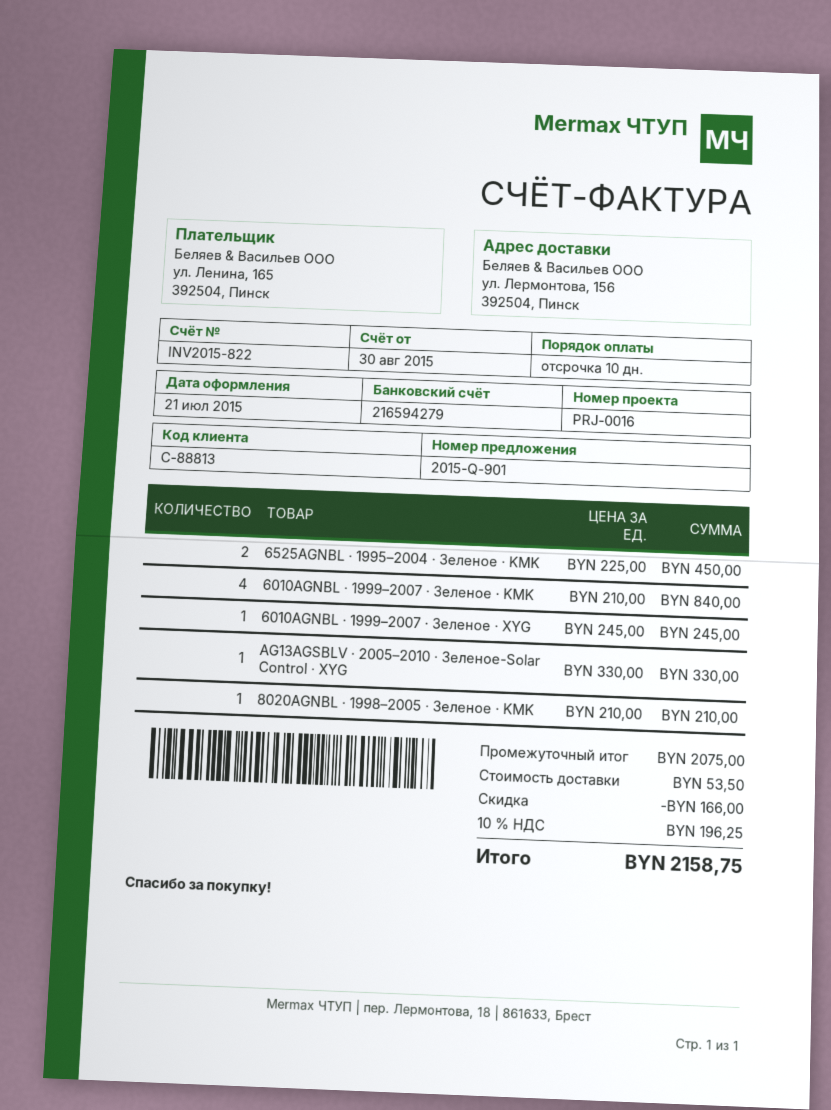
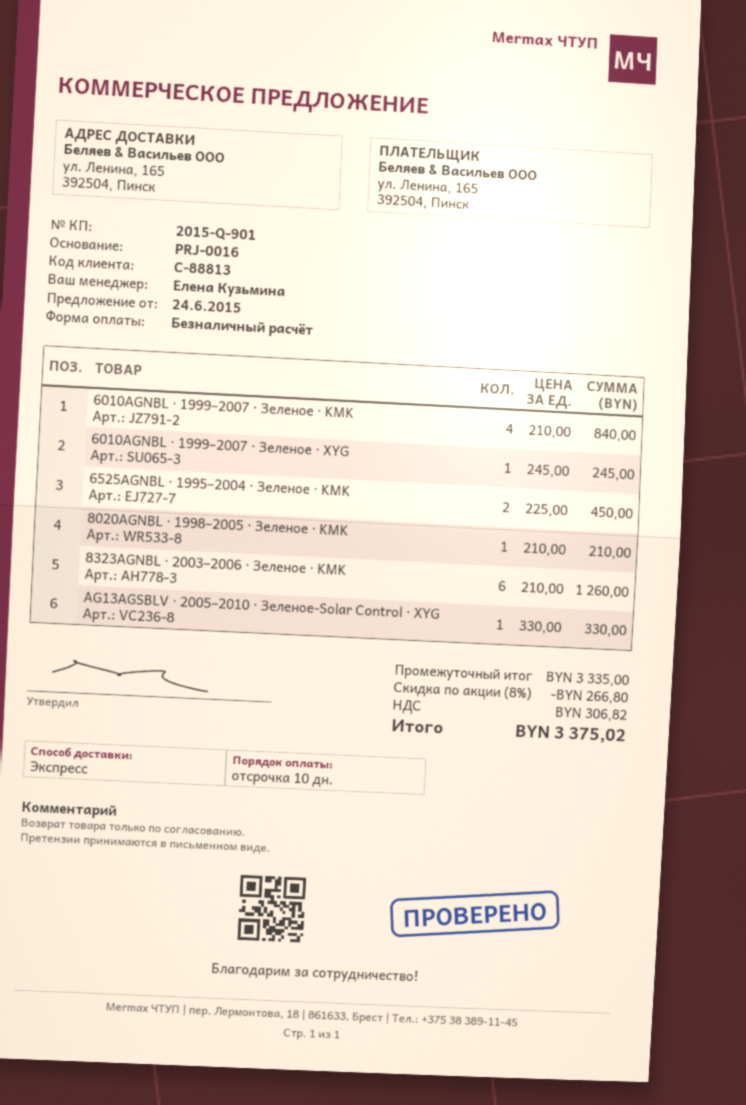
ship to: ул. Лермонтова, 156, 392504, Пинск -> ул. Ленина, 165, 392504, Пинск
8323AGNBL · 2003–2006 · Зеленое · KMK: none -> 6 x 210.00 = 1260.00
subtotal: 2075.00 -> 3335.00
discount: 166.00 -> 266.80
shipping: 53.50 -> none
tax: 196.25 -> 306.82
total: 2158.75 -> 3375.02

